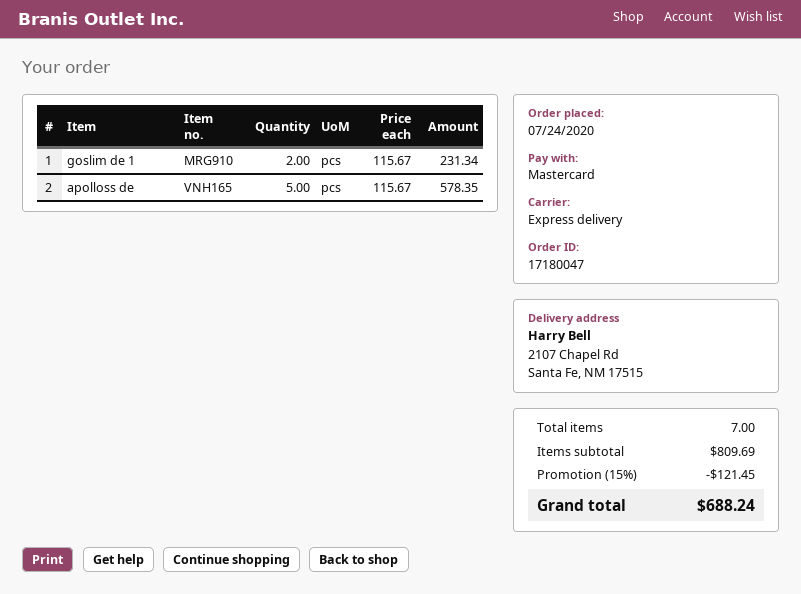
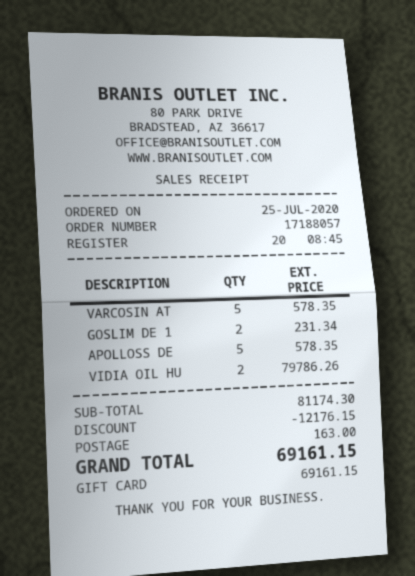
order number: 17180047 -> 17188057
order date: 2020-07-24 -> 2020-07-25
payment method: Mastercard -> gift card
VARCOSIN AT: none -> 5 for 578.35
VIDIA OIL HU: none -> 2 for 79786.26
subtotal: 809.69 -> 81174.30
discount: 121.45 -> 12176.15
shipping: none -> 163.00
total: 688.24 -> 69161.15

